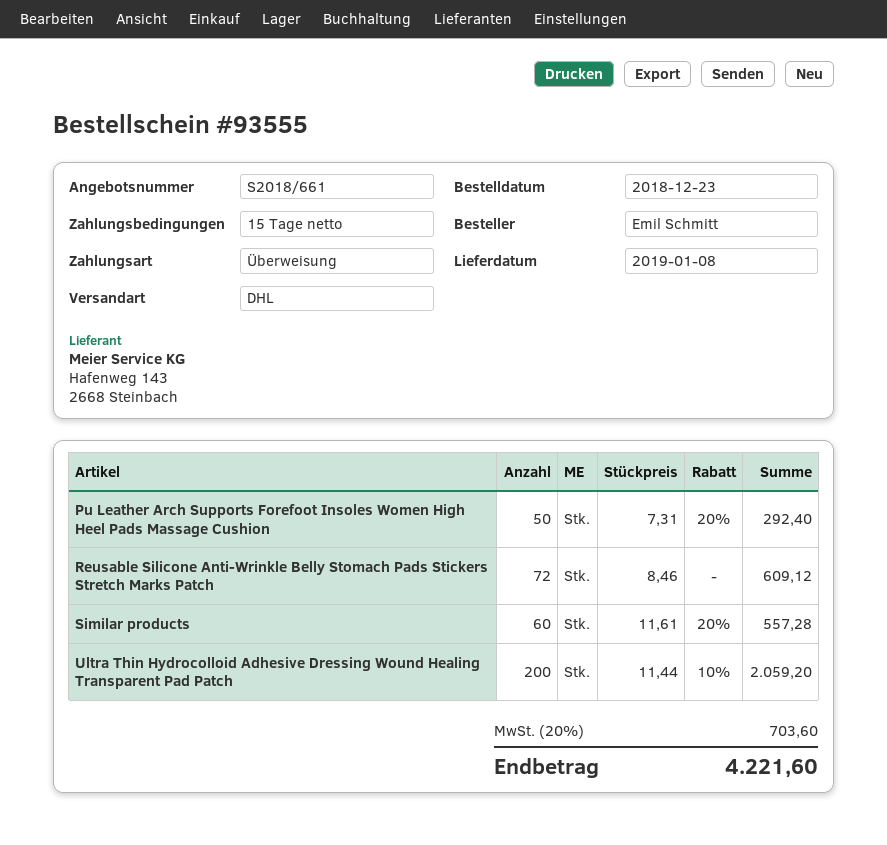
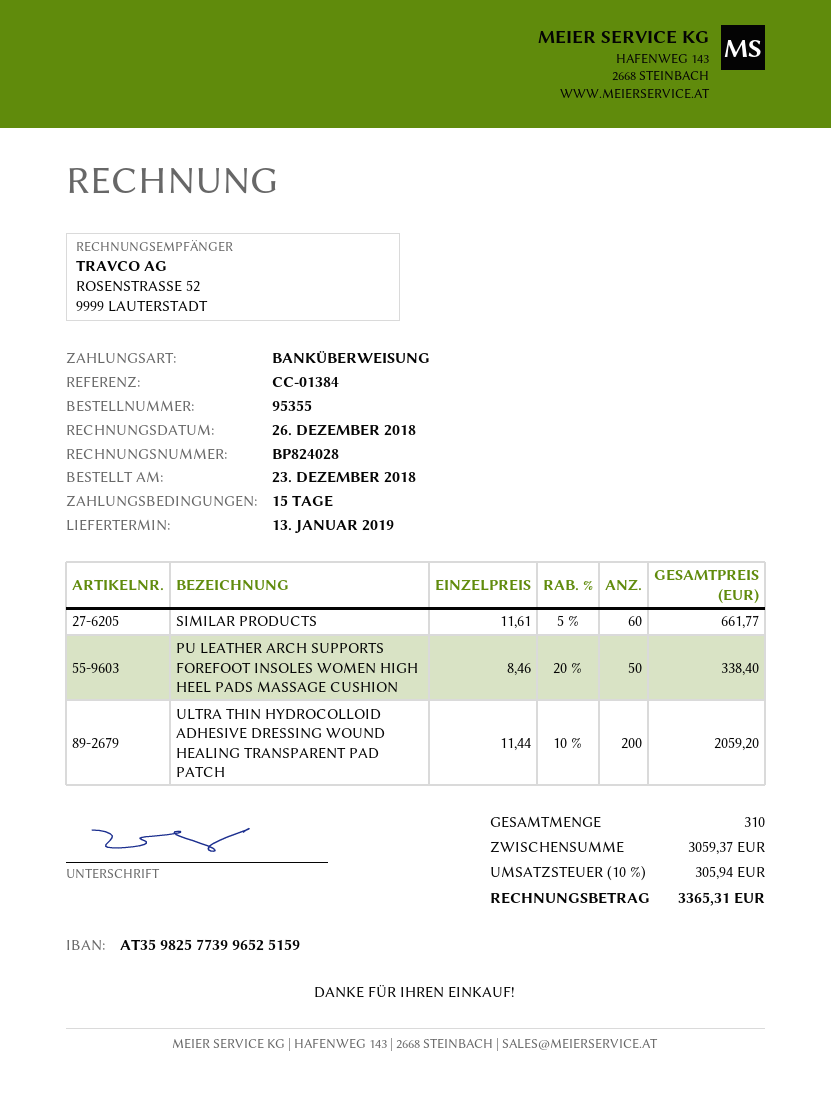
order number: 93555 -> 95355
delivery date: 2019-01-08 -> 2019-01-13
Pu Leather Arch Supports Forefoot Insoles Women High Heel Pads Massage Cushion: 50 x 7.31 - 20% = 292.40 -> 50 x 8.46 - 20% = 338.40
Reusable Silicone Anti-Wrinkle Belly Stomach Pads Stickers Stretch Marks Patch: 72 x 8.46 = 609.12 -> none
Similar products: 60 x 11.61 - 20% = 557.28 -> 60 x 11.61 - 5% = 661.77
tax: 20% = 703.60 -> 10% = 305.94
total: 4221.60 -> 3365.31

